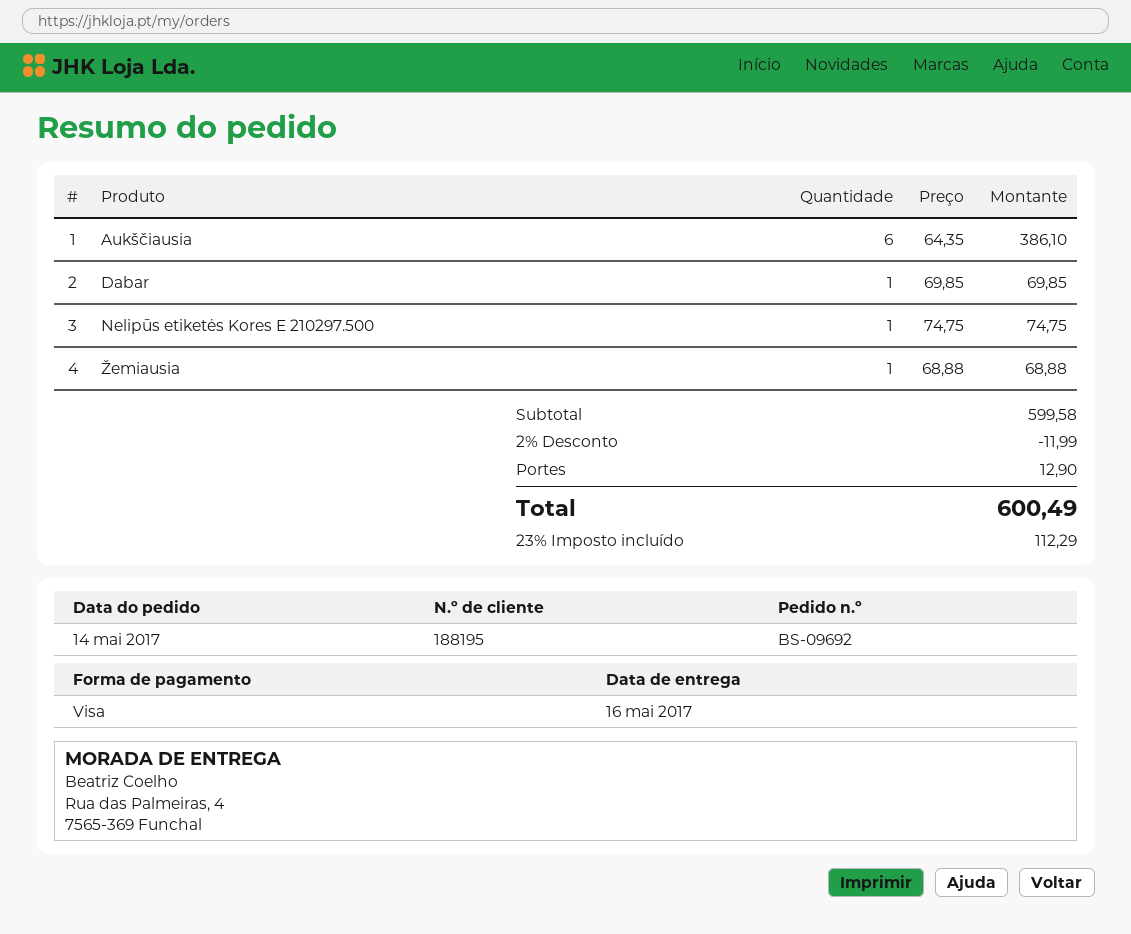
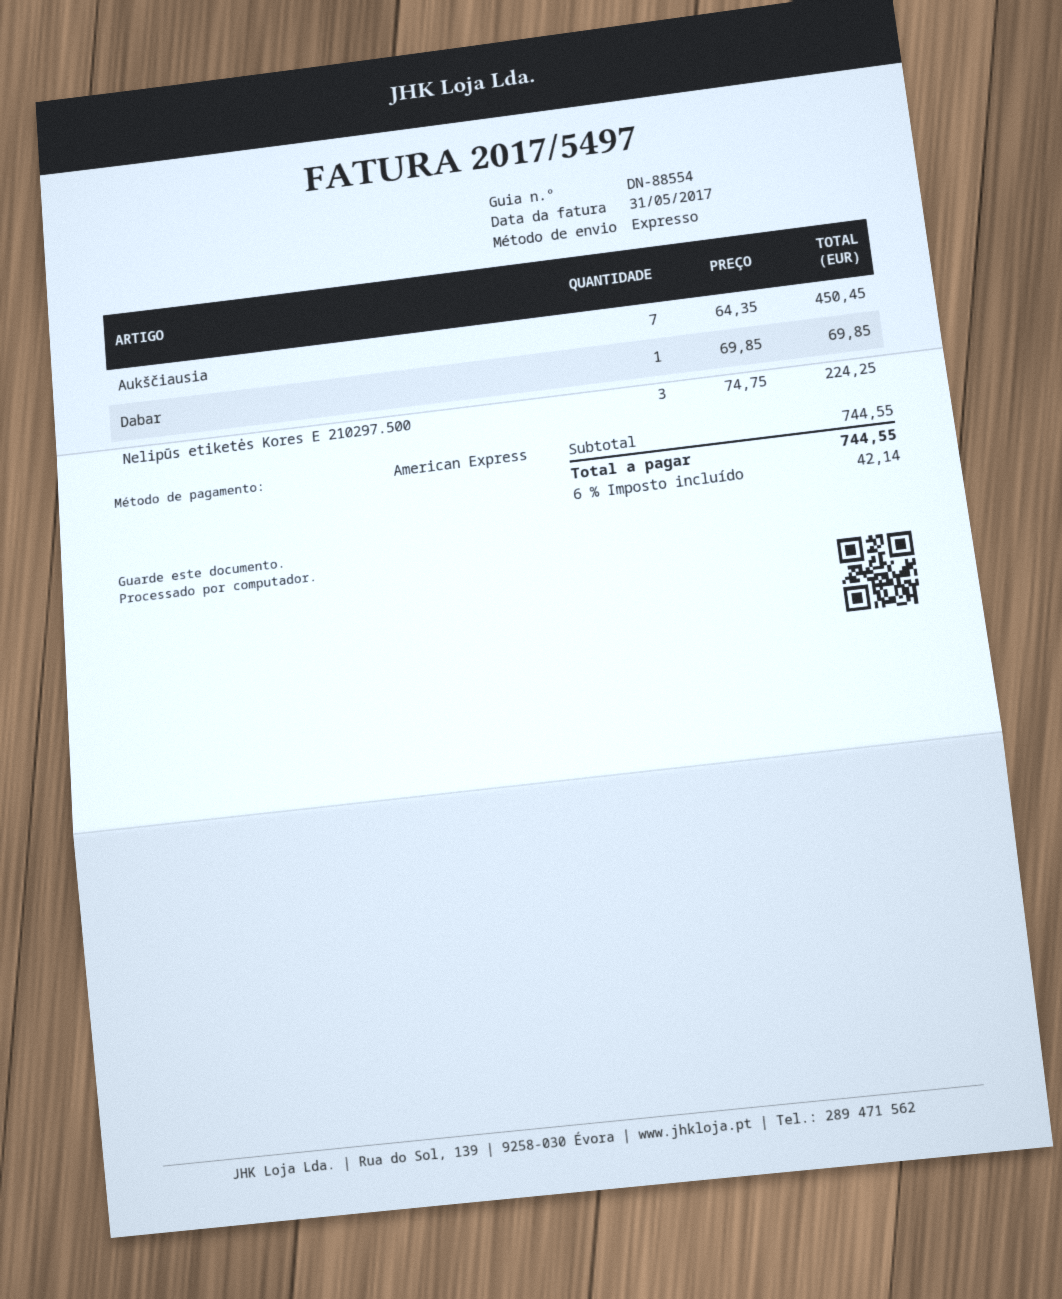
payment method: Visa -> American Express
Aukščiausia: 6 x 64.35 = 386.10 -> 7 x 64.35 = 450.45
Nelipūs etiketės Kores E 210297.500: 1 x 74.75 = 74.75 -> 3 x 74.75 = 224.25
Žemiausia: 1 x 68.88 = 68.88 -> none
subtotal: 599.58 -> 744.55
discount: 2% = 11.99 -> none
shipping: 12.90 -> none
tax: 23% = 112.29 -> 6% = 42.14
total: 600.49 -> 744.55

